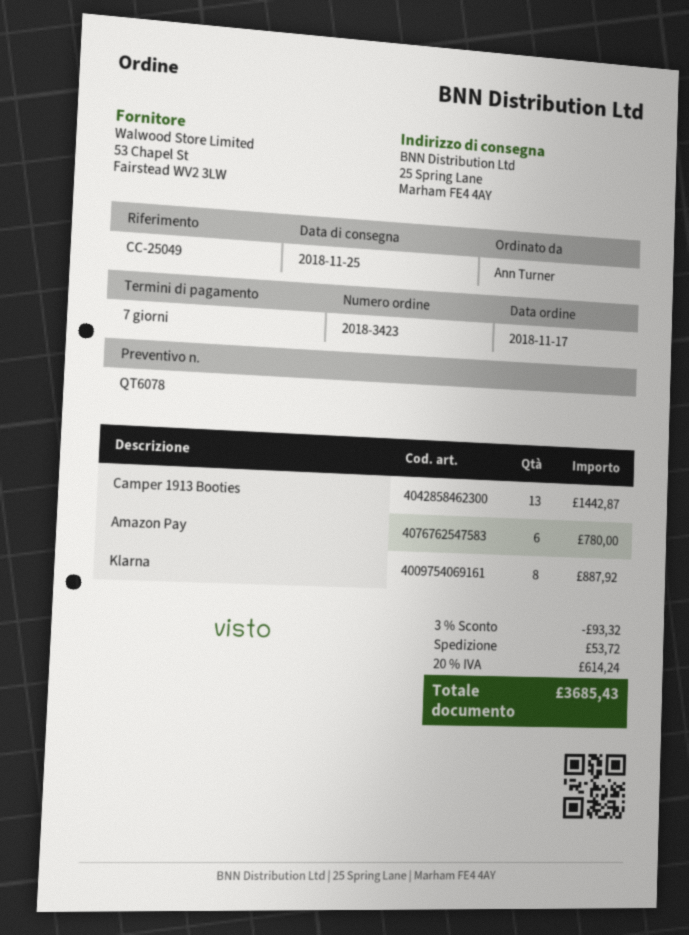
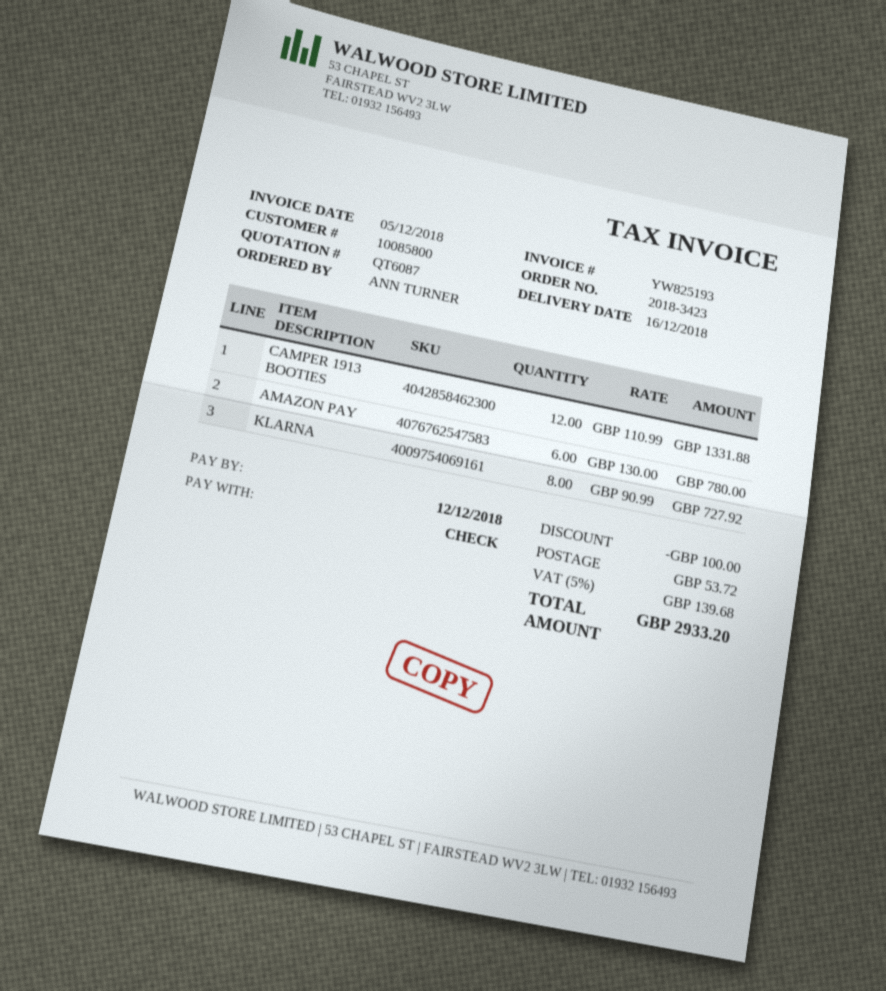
quote number: QT6078 -> QT6087
delivery date: 2018-11-25 -> 2018-12-16
Camper 1913 Booties: 13 for 1442.87 -> 12 for 1331.88
Klarna: 8 for 887.92 -> 8 for 727.92
discount: 93.32 -> 100.00
tax: 20% = 614.24 -> 5% = 139.68
total: 3685.43 -> 2933.20

